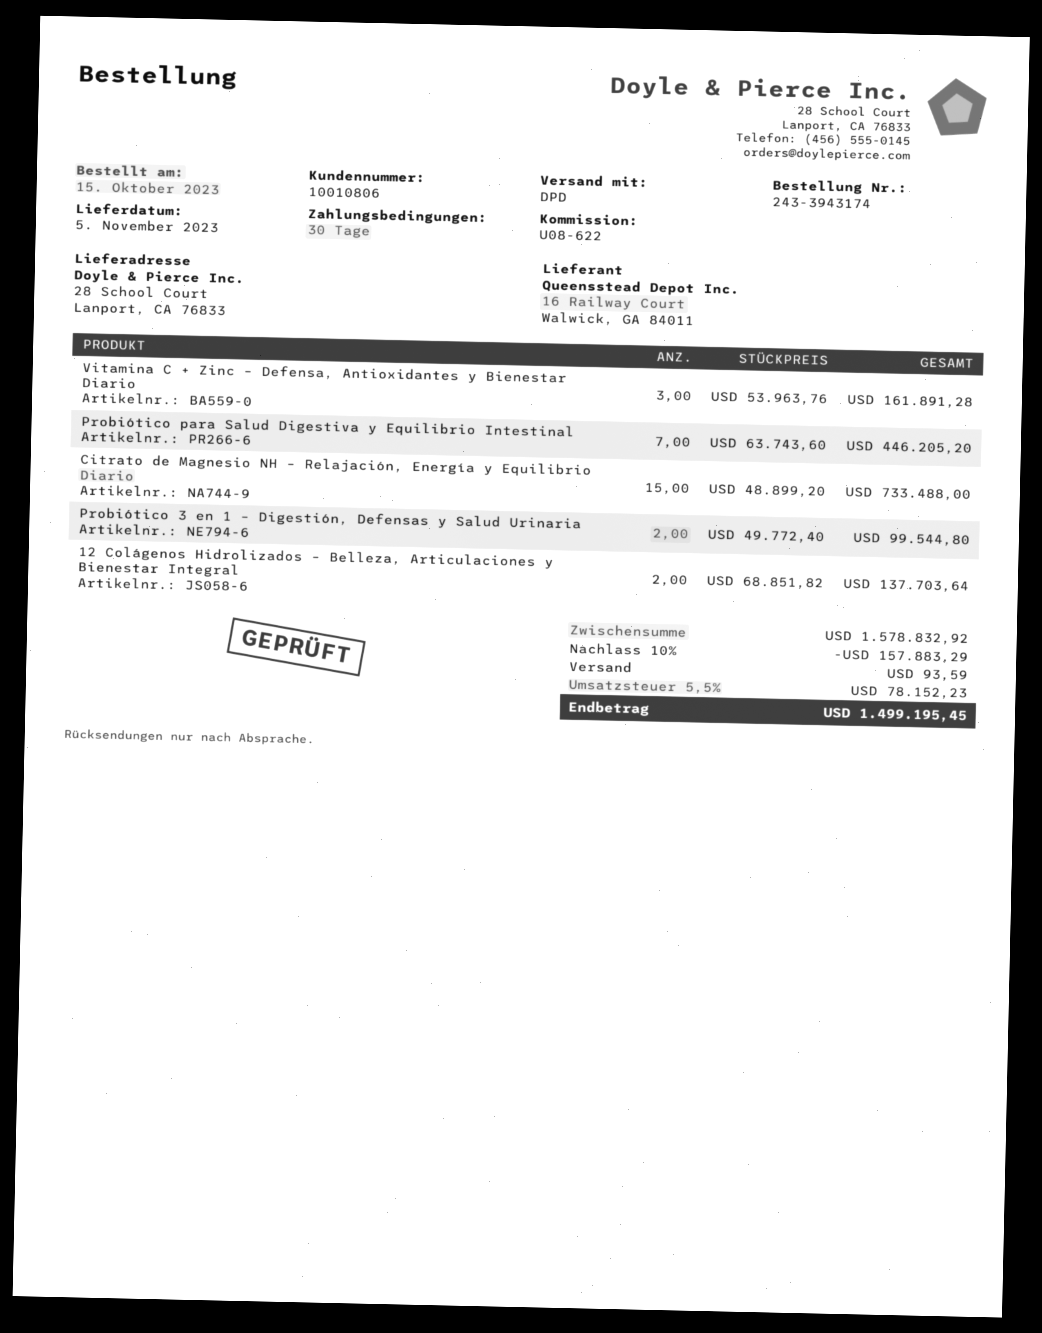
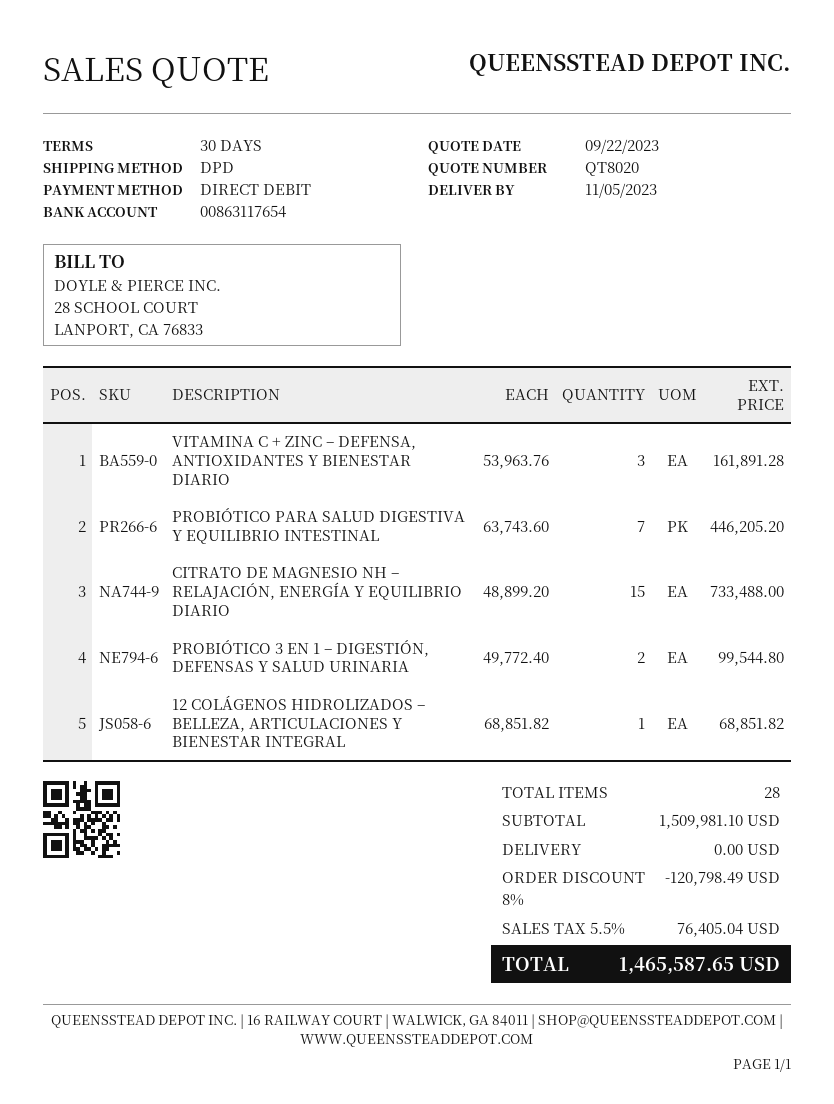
12 Colágenos Hidrolizados – Belleza, Articulaciones y Bienestar Integral: 2 x 68851.82 = 137703.64 -> 1 x 68851.82 = 68851.82
subtotal: 1578832.92 -> 1509981.10
discount: 10% = 157883.29 -> 8% = 120798.49
shipping: 93.59 -> 0.00
tax: 5.5% = 78152.23 -> 5.5% = 76405.04
total: 1499195.45 -> 1465587.65

